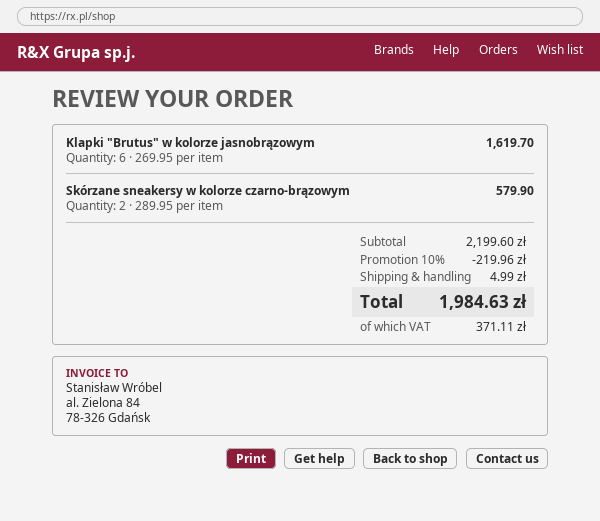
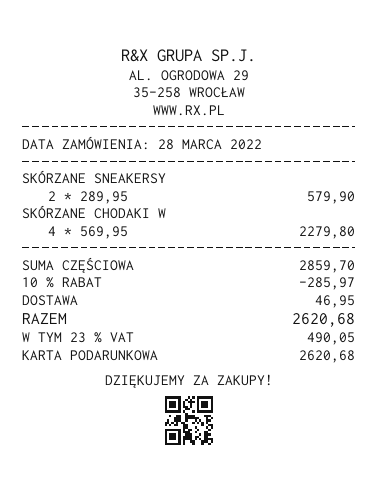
Klapki "Brutus" w kolorze jasnobrązowym: 6 x 269.95 = 1619.70 -> none
SKÓRZANE CHODAKI W: none -> 4 x 569.95 = 2279.80
subtotal: 2199.60 -> 2859.70
discount: 10% = 219.96 -> 10% = 285.97
shipping: 4.99 -> 46.95
tax: 371.11 -> 490.05
total: 1984.63 -> 2620.68

